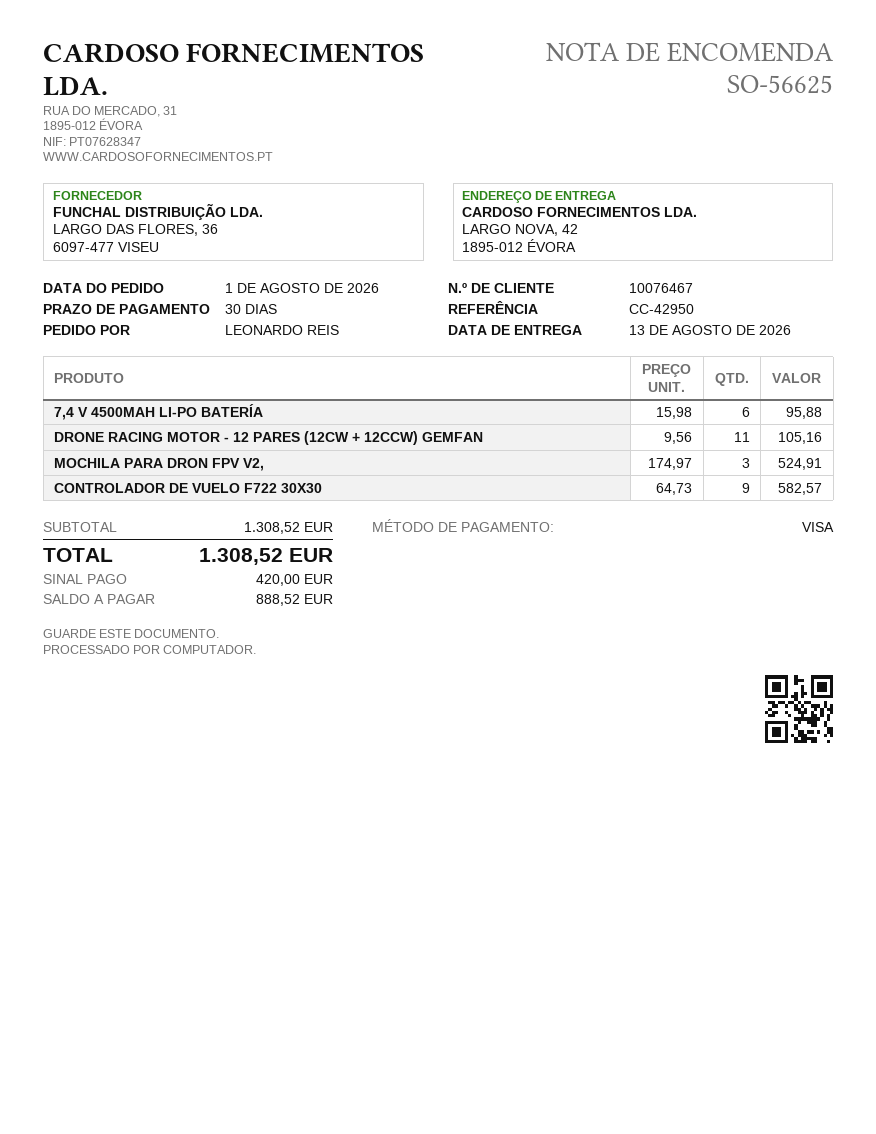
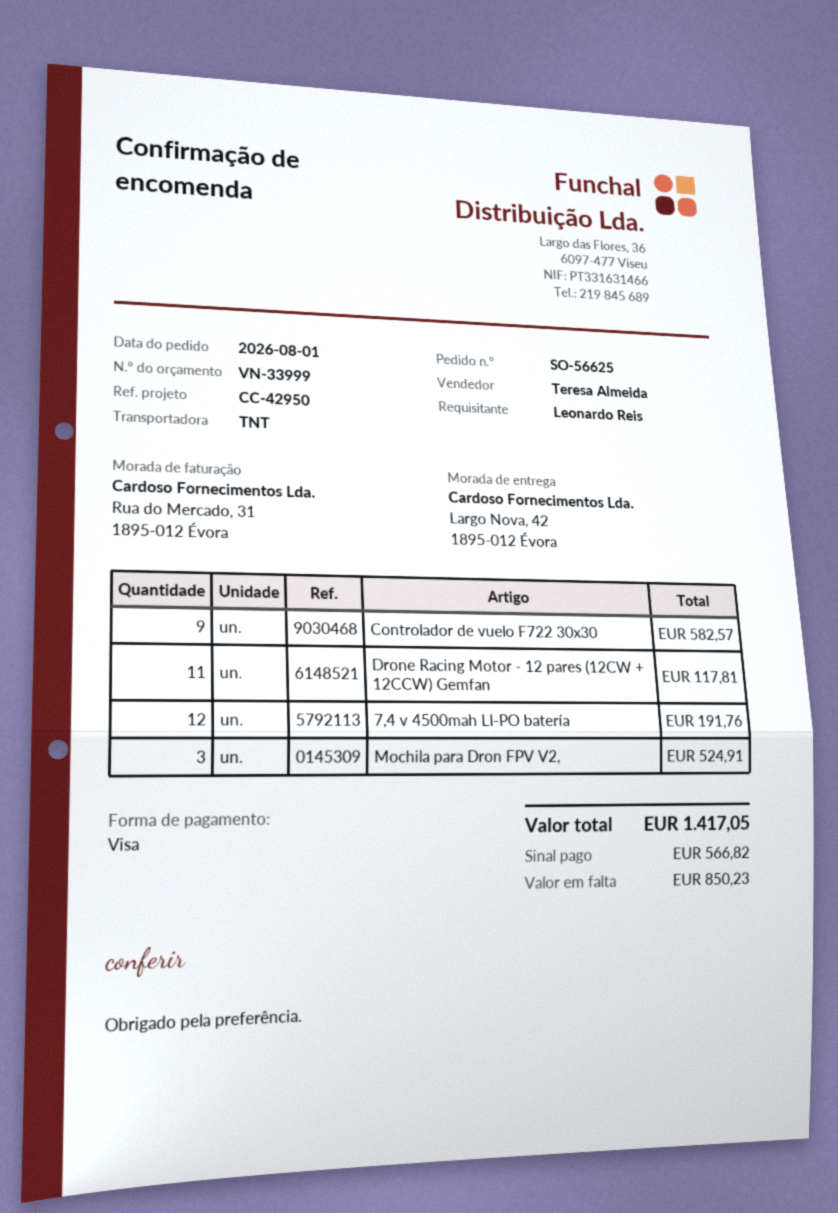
7,4 V 4500MAH LI-PO BATERÍA: 6 for 95.88 -> 12 for 191.76
DRONE RACING MOTOR - 12 PARES (12CW + 12CCW) GEMFAN: 11 for 105.16 -> 11 for 117.81
total: 1308.52 -> 1417.05
deposit: 420.00 -> 566.82
balance: 888.52 -> 850.23

